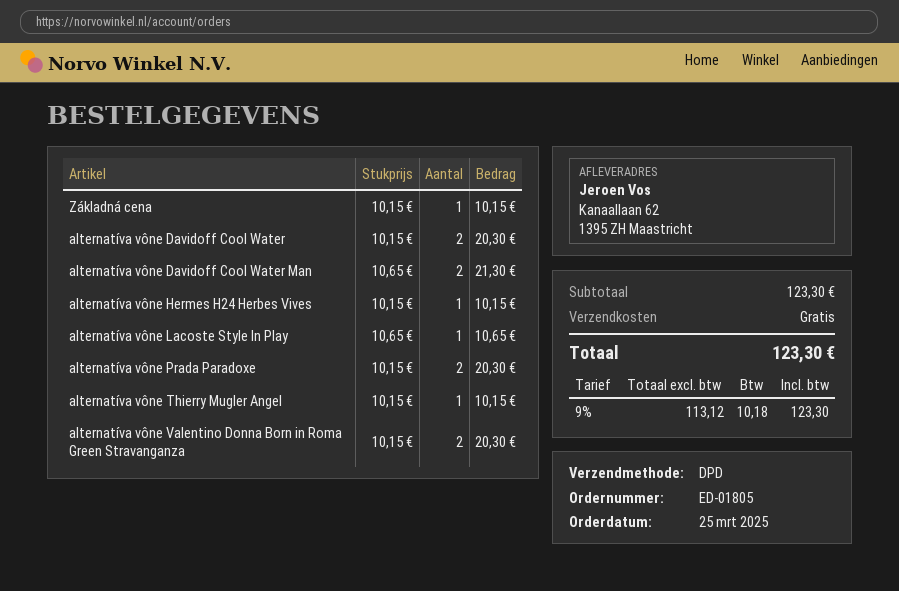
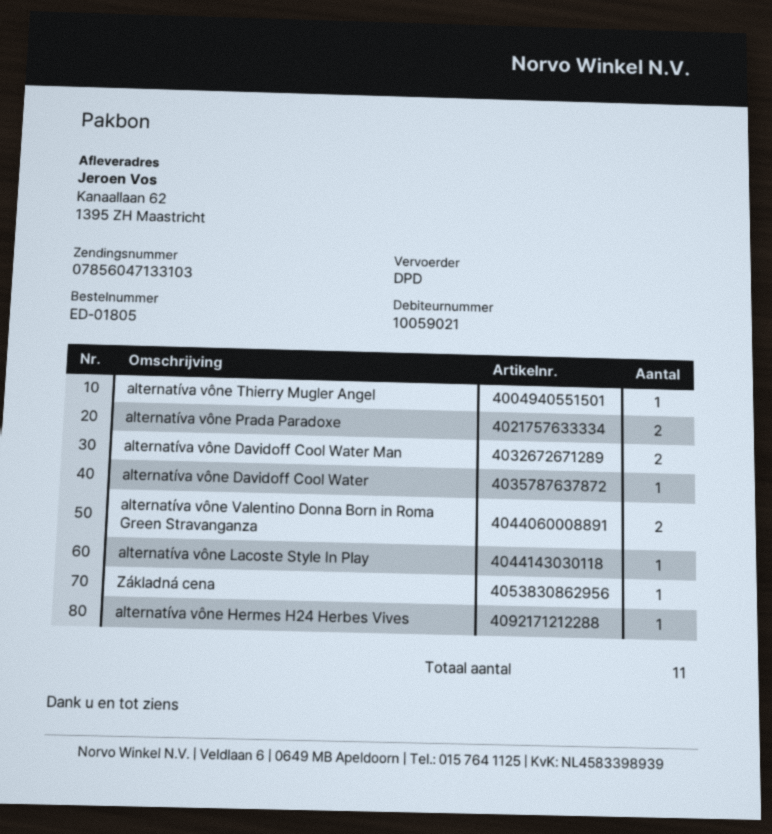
alternatíva vône Davidoff Cool Water: 2 -> 1

